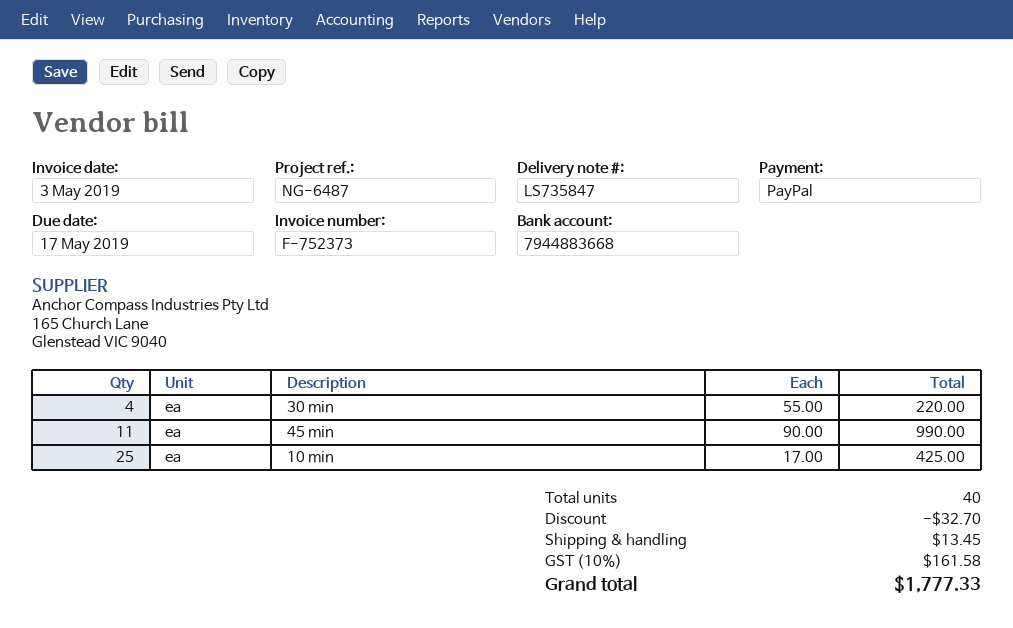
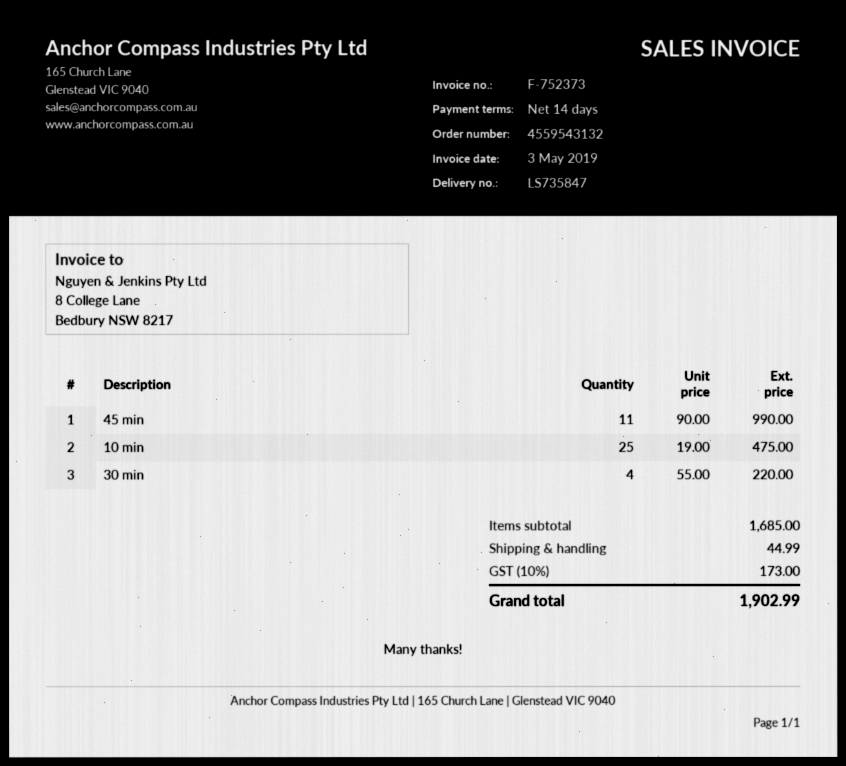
10 min: 25 x 17.00 = 425.00 -> 25 x 19.00 = 475.00
discount: 32.70 -> none
shipping: 13.45 -> 44.99
tax: 10% = 161.58 -> 10% = 173.00
total: 1777.33 -> 1902.99

